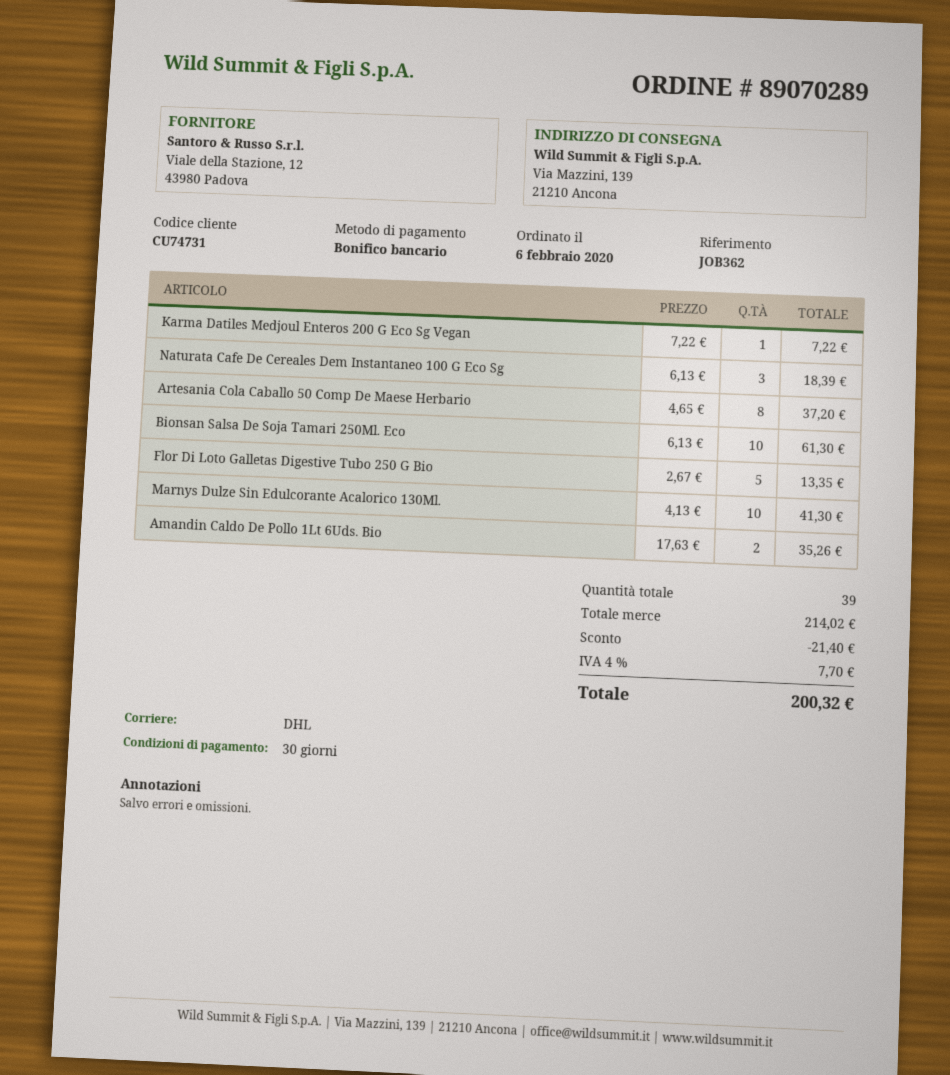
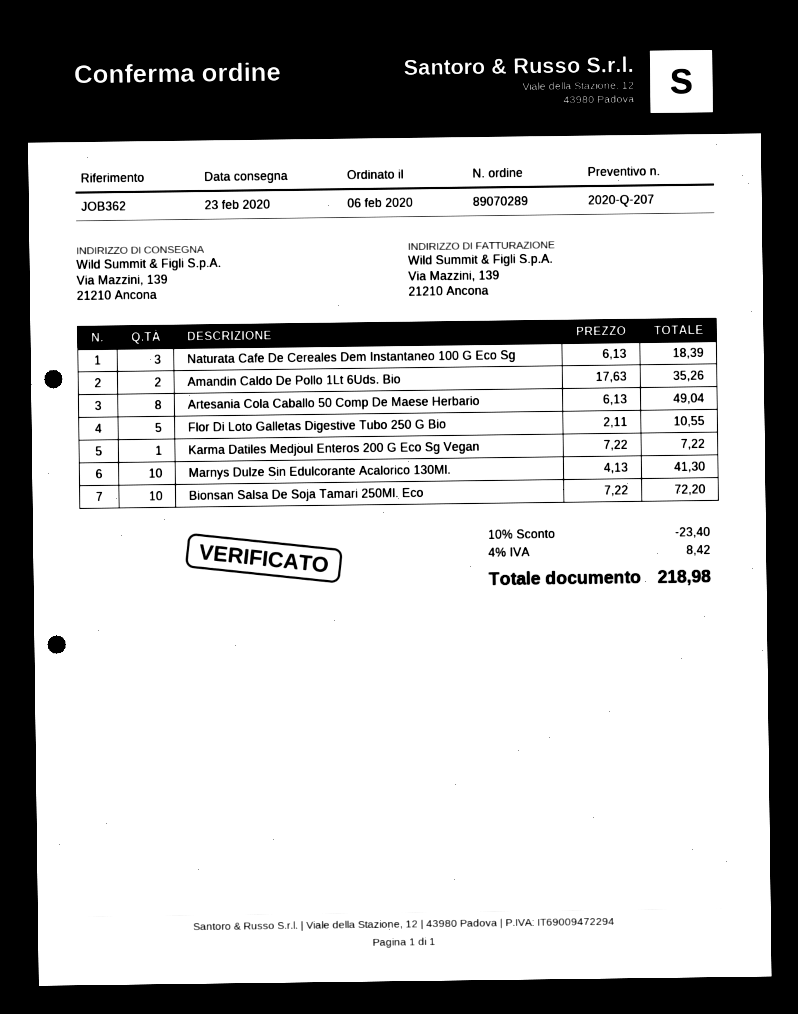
Artesania Cola Caballo 50 Comp De Maese Herbario: 8 x 4.65 = 37.20 -> 8 x 6.13 = 49.04
Bionsan Salsa De Soja Tamari 250Ml. Eco: 10 x 6.13 = 61.30 -> 10 x 7.22 = 72.20
Flor Di Loto Galletas Digestive Tubo 250 G Bio: 5 x 2.67 = 13.35 -> 5 x 2.11 = 10.55
discount: 21.40 -> 23.40
tax: 4% = 7.70 -> 4% = 8.42
total: 200.32 -> 218.98

